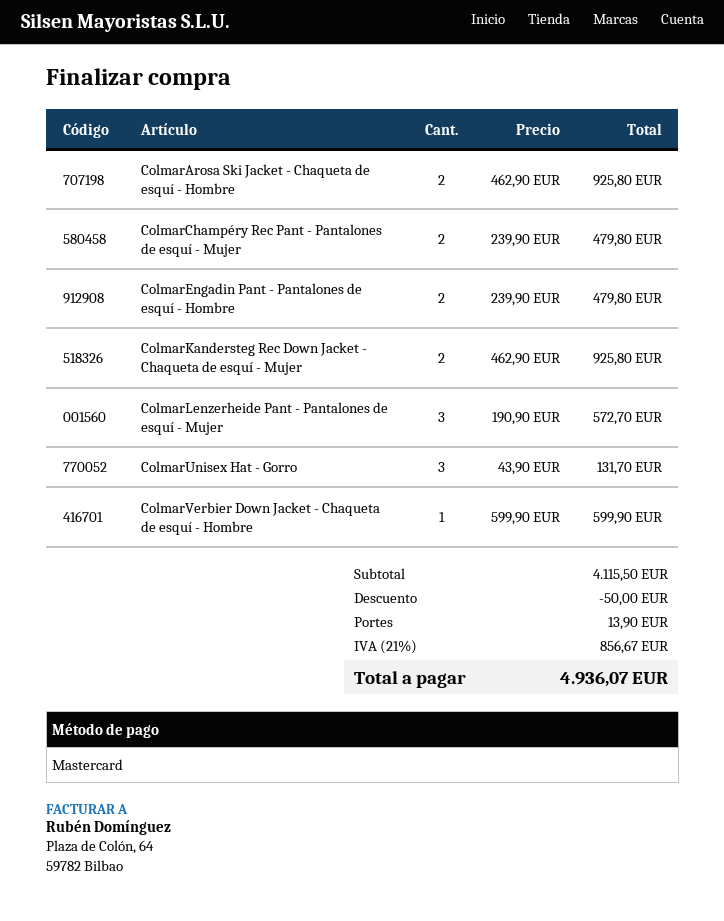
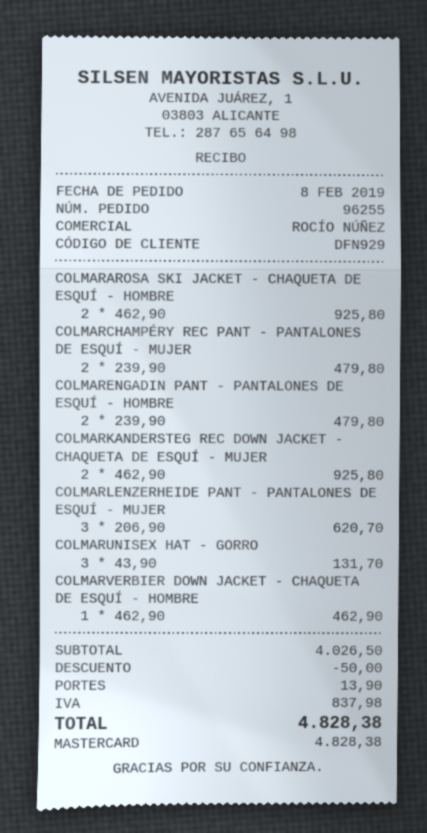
ColmarLenzerheide Pant - Pantalones de esquí - Mujer: 3 x 190.90 = 572.70 -> 3 x 206.90 = 620.70
ColmarVerbier Down Jacket - Chaqueta de esquí - Hombre: 1 x 599.90 = 599.90 -> 1 x 462.90 = 462.90
subtotal: 4115.50 -> 4026.50
tax: 856.67 -> 837.98
total: 4936.07 -> 4828.38

